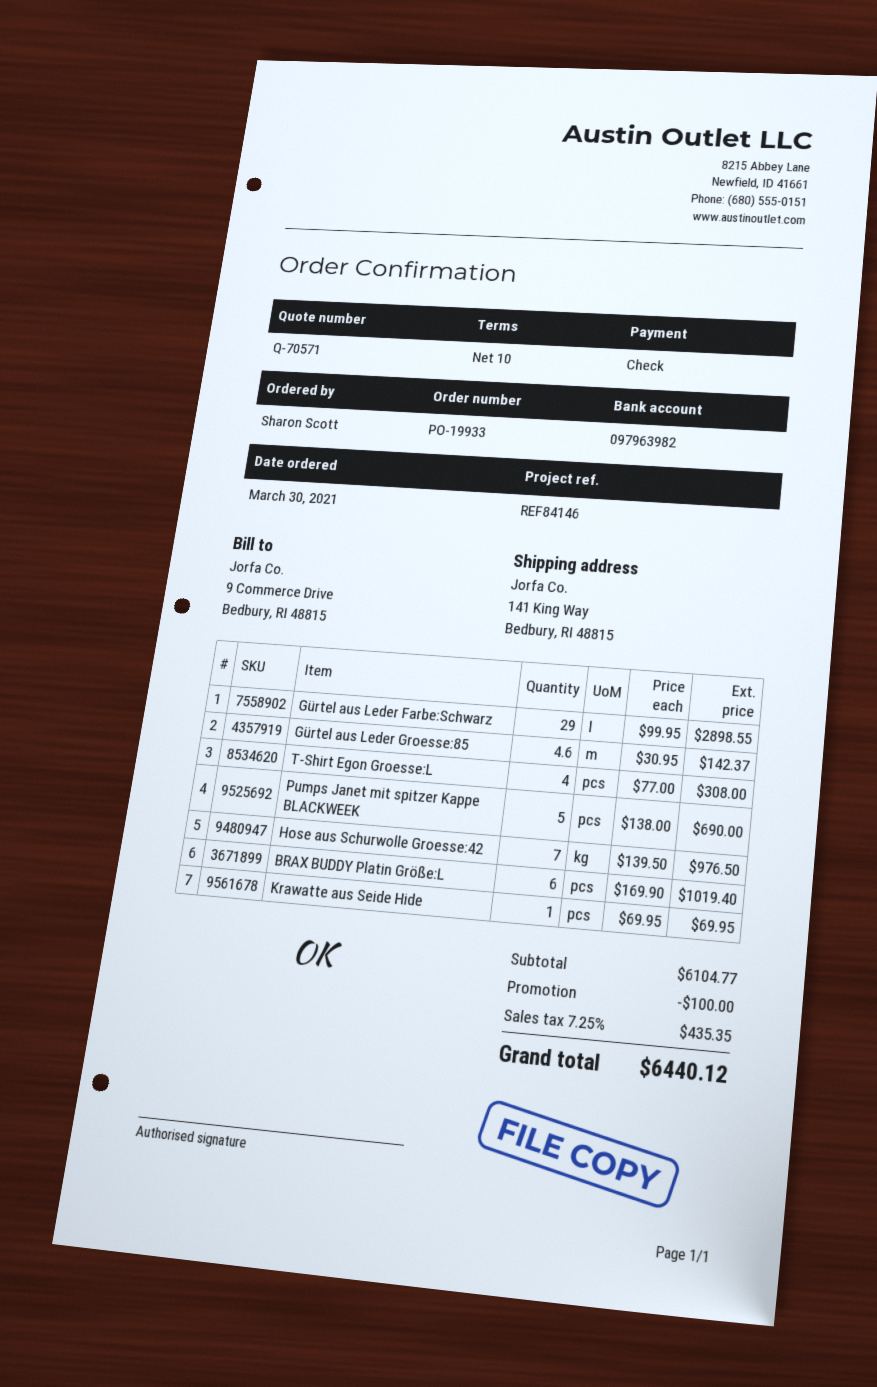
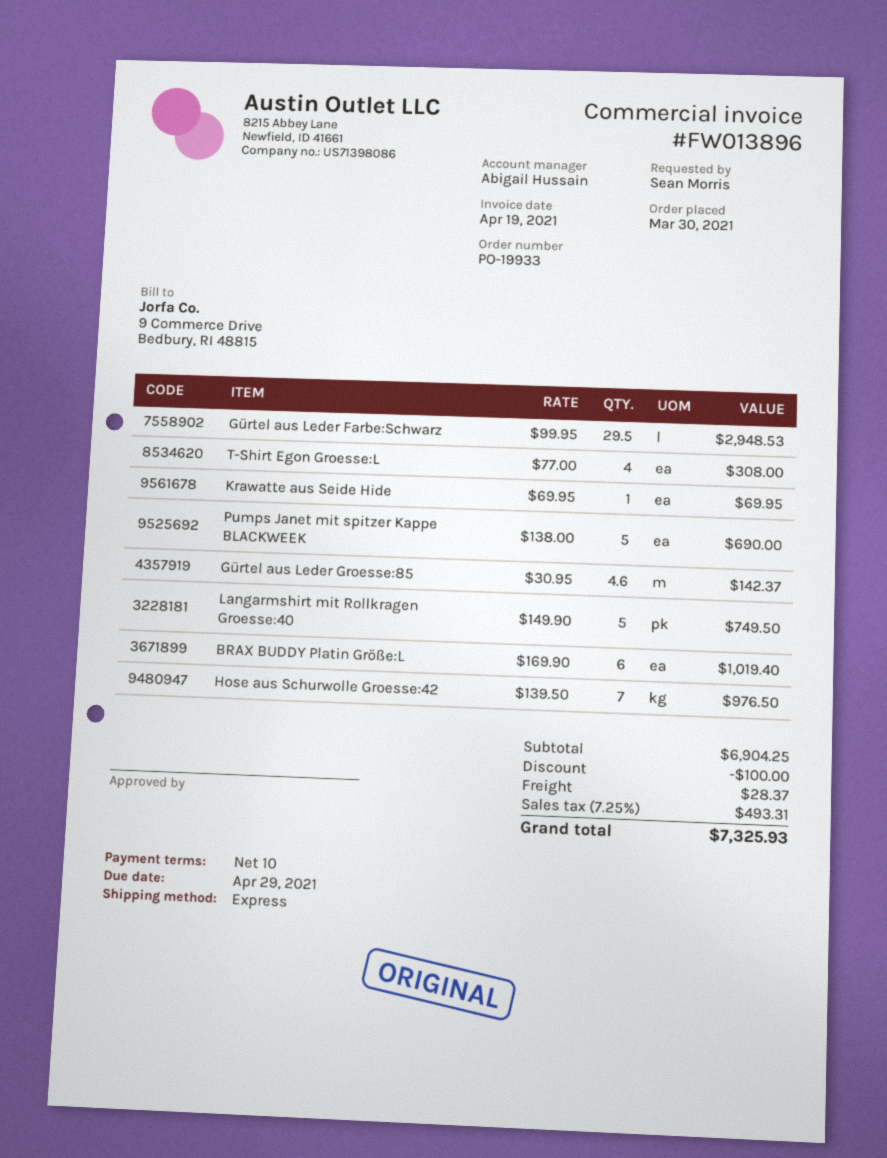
ordered by: Sharon Scott -> Sean Morris
Gürtel aus Leder Farbe:Schwarz: 29 x 99.95 = 2898.55 -> 29.5 x 99.95 = 2948.53
Langarmshirt mit Rollkragen Groesse:40: none -> 5 x 149.90 = 749.50
subtotal: 6104.77 -> 6904.25
shipping: none -> 28.37
tax: 7.25% = 435.35 -> 7.25% = 493.31
total: 6440.12 -> 7325.93

